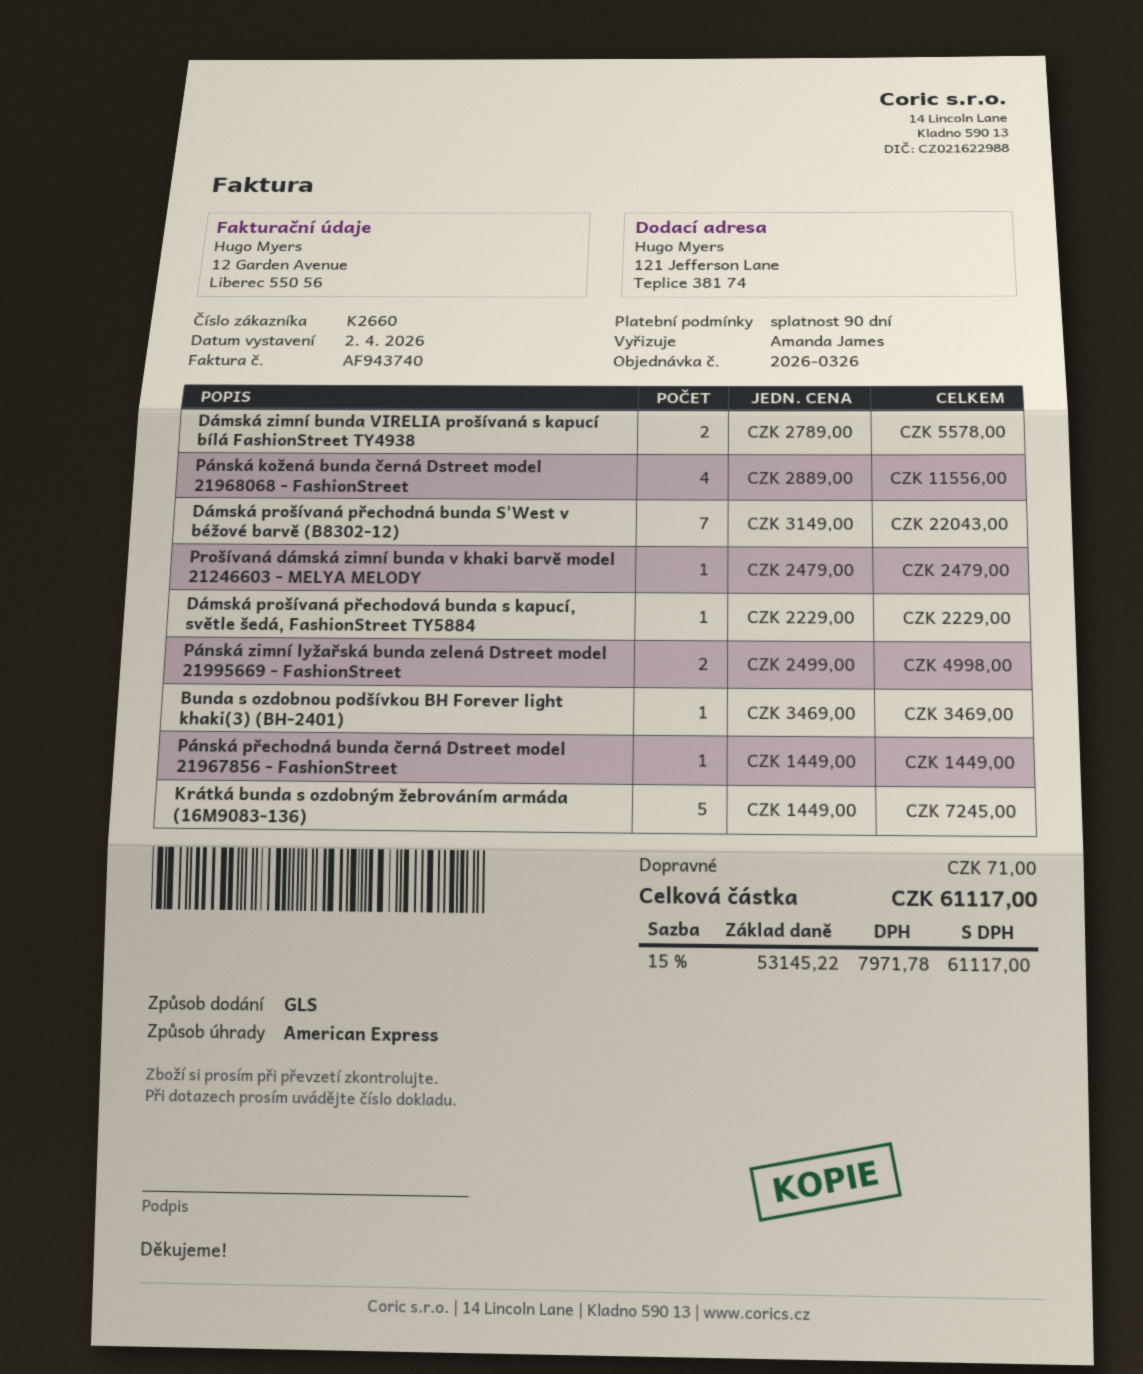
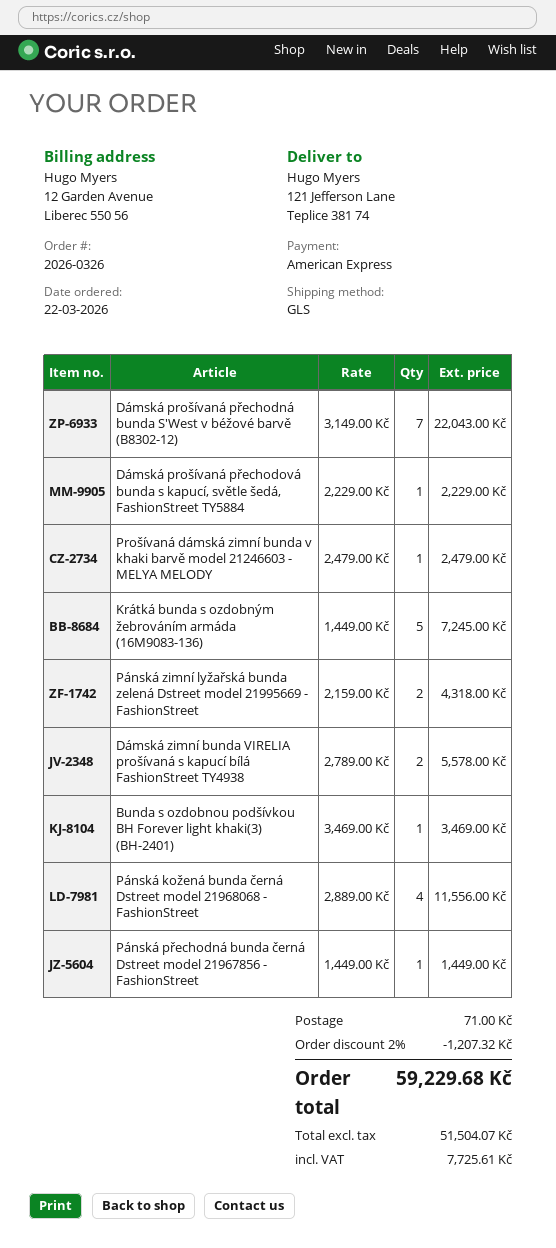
Pánská zimní lyžařská bunda zelená Dstreet model 21995669 - FashionStreet: 2 x 2499.00 = 4998.00 -> 2 x 2159.00 = 4318.00
discount: none -> 2% = 1207.32
net: 53145.22 -> 51504.07
tax: 7971.78 -> 7725.61
total: 61117.00 -> 59229.68

